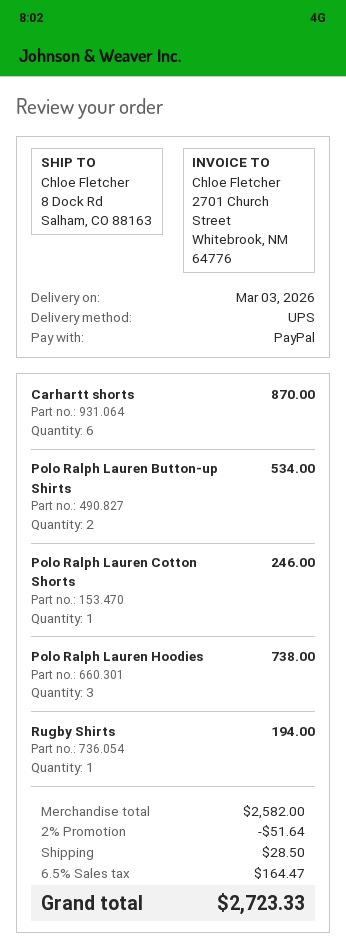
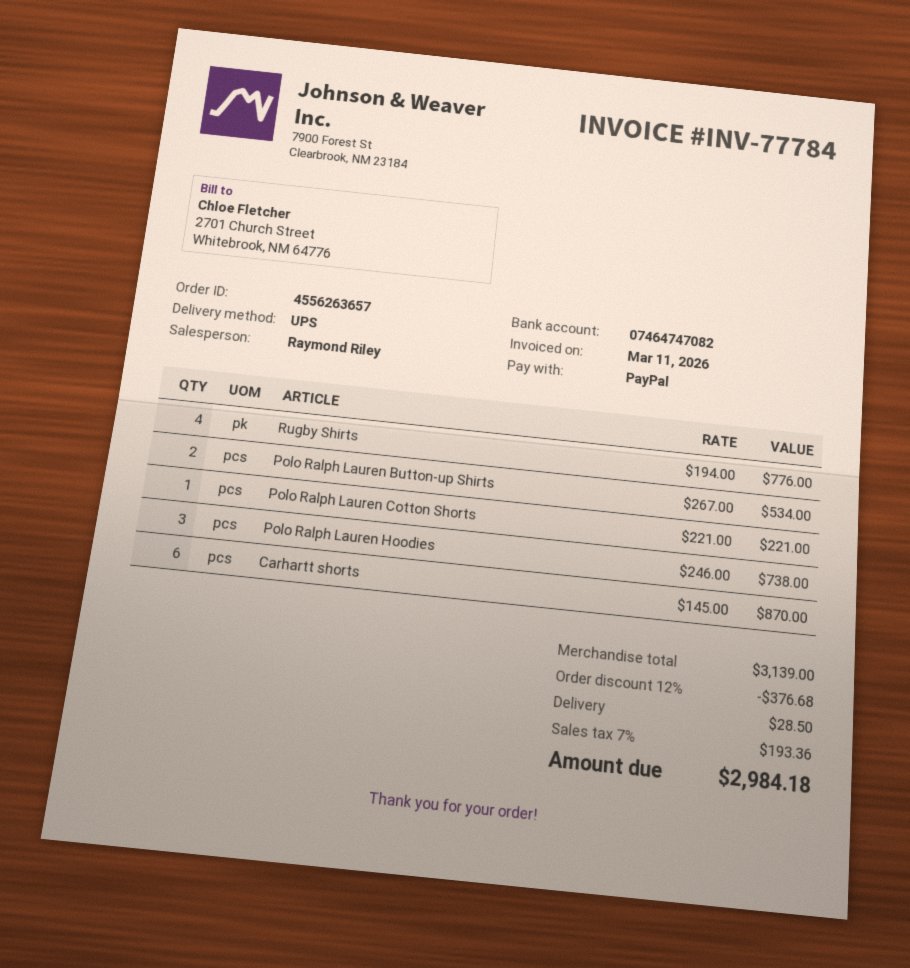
Polo Ralph Lauren Cotton Shorts: 1 for 246.00 -> 1 for 221.00
Rugby Shirts: 1 for 194.00 -> 4 for 776.00
subtotal: 2582.00 -> 3139.00
discount: 2% = 51.64 -> 12% = 376.68
tax: 6.5% = 164.47 -> 7% = 193.36
total: 2723.33 -> 2984.18

